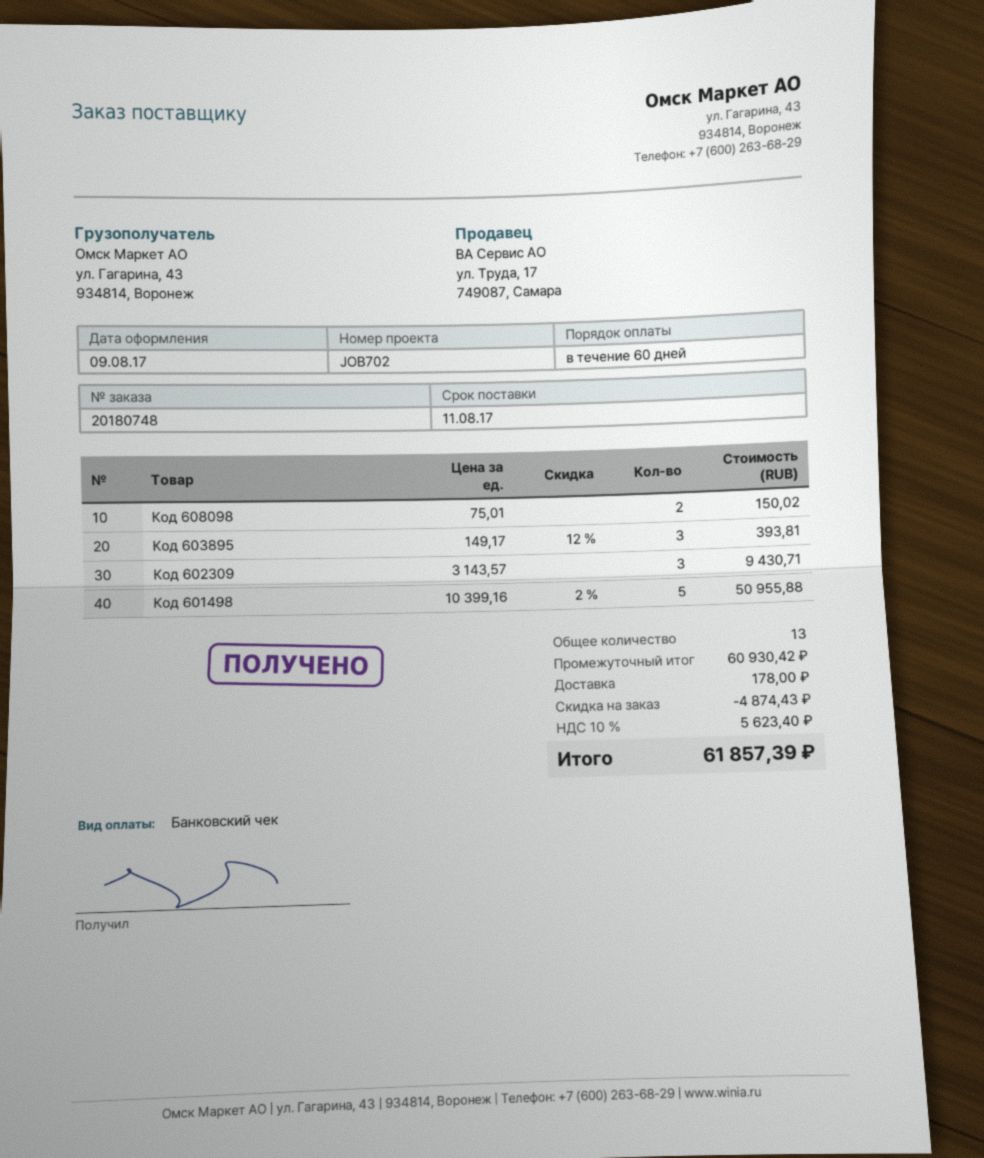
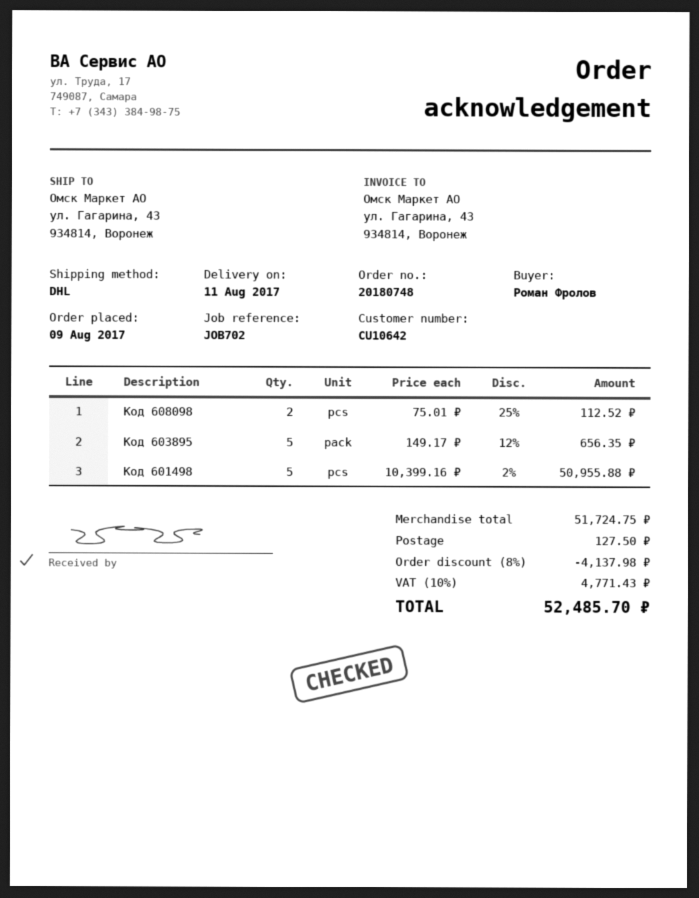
Код 608098: 2 x 75.01 = 150.02 -> 2 x 75.01 - 25% = 112.52
Код 603895: 3 x 149.17 - 12% = 393.81 -> 5 x 149.17 - 12% = 656.35
Код 602309: 3 x 3143.57 = 9430.71 -> none
subtotal: 60930.42 -> 51724.75
discount: 4874.43 -> 4137.98
shipping: 178.00 -> 127.50
tax: 10% = 5623.40 -> 10% = 4771.43
total: 61857.39 -> 52485.70

